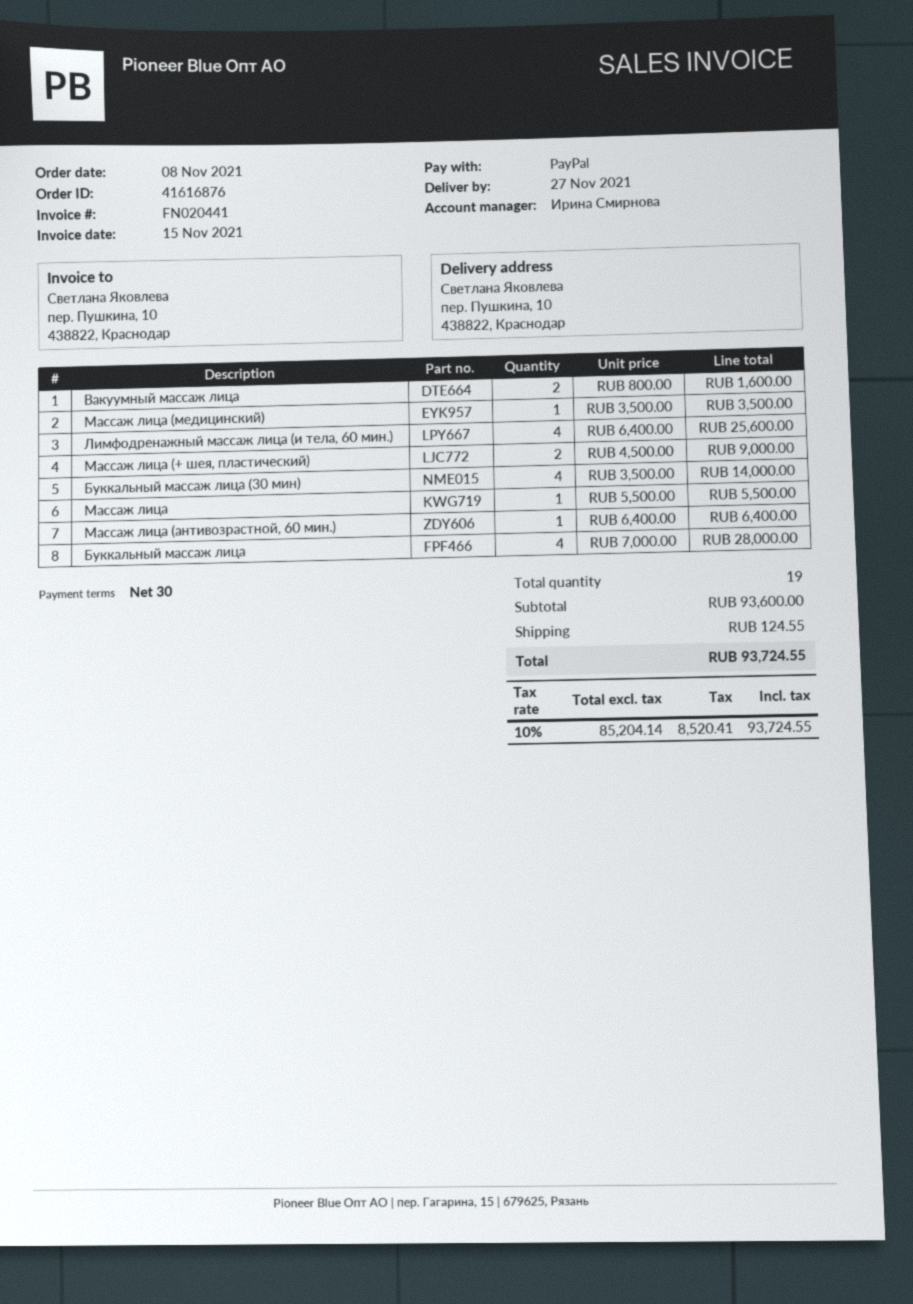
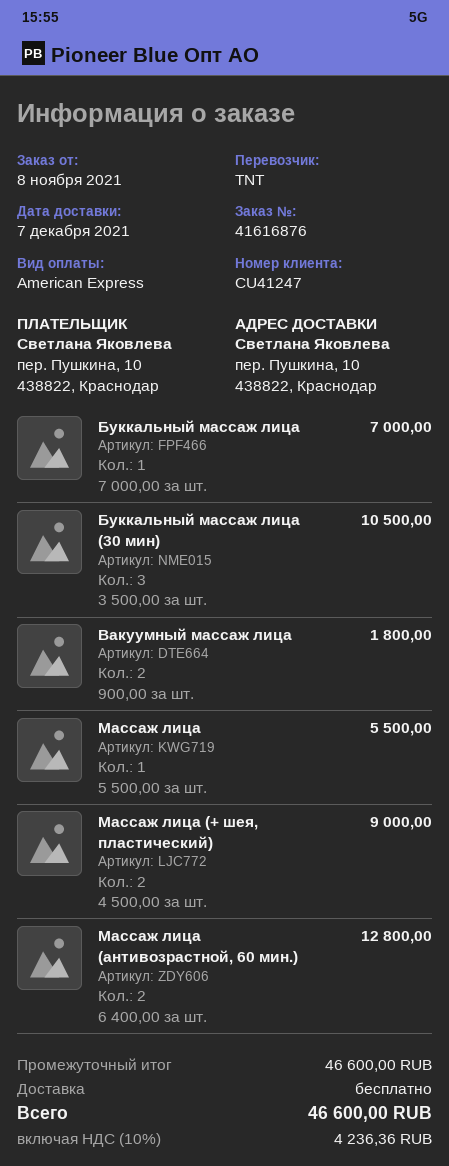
delivery date: 2021-11-27 -> 2021-12-07
payment method: PayPal -> American Express
Вакуумный массаж лица: 2 x 800.00 = 1600.00 -> 2 x 900.00 = 1800.00
Массаж лица (медицинский): 1 x 3500.00 = 3500.00 -> none
Лимфодренажный массаж лица (и тела, 60 мин.): 4 x 6400.00 = 25600.00 -> none
Буккальный массаж лица (30 мин): 4 x 3500.00 = 14000.00 -> 3 x 3500.00 = 10500.00
Массаж лица (антивозрастной, 60 мин.): 1 x 6400.00 = 6400.00 -> 2 x 6400.00 = 12800.00
Буккальный массаж лица: 4 x 7000.00 = 28000.00 -> 1 x 7000.00 = 7000.00
subtotal: 93600.00 -> 46600.00
shipping: 124.55 -> 0.00
tax: 10% = 8520.41 -> 10% = 4236.36
total: 93724.55 -> 46600.00

